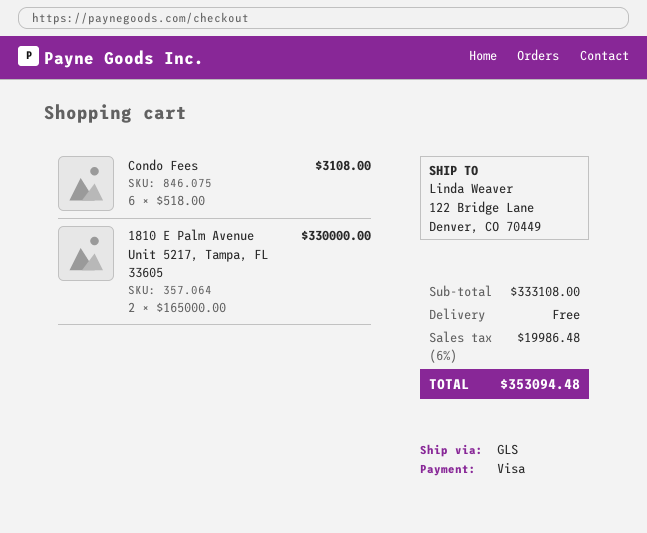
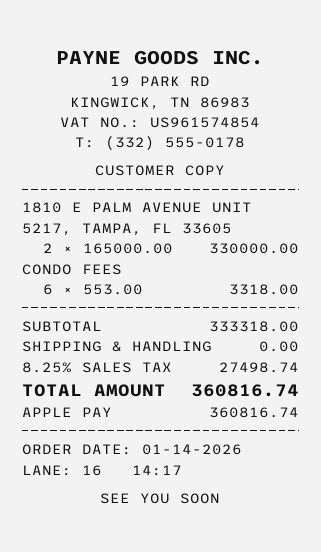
payment method: Visa -> Apple Pay
Condo Fees: 6 x 518.00 = 3108.00 -> 6 x 553.00 = 3318.00
subtotal: 333108.00 -> 333318.00
tax: 6% = 19986.48 -> 8.25% = 27498.74
total: 353094.48 -> 360816.74

